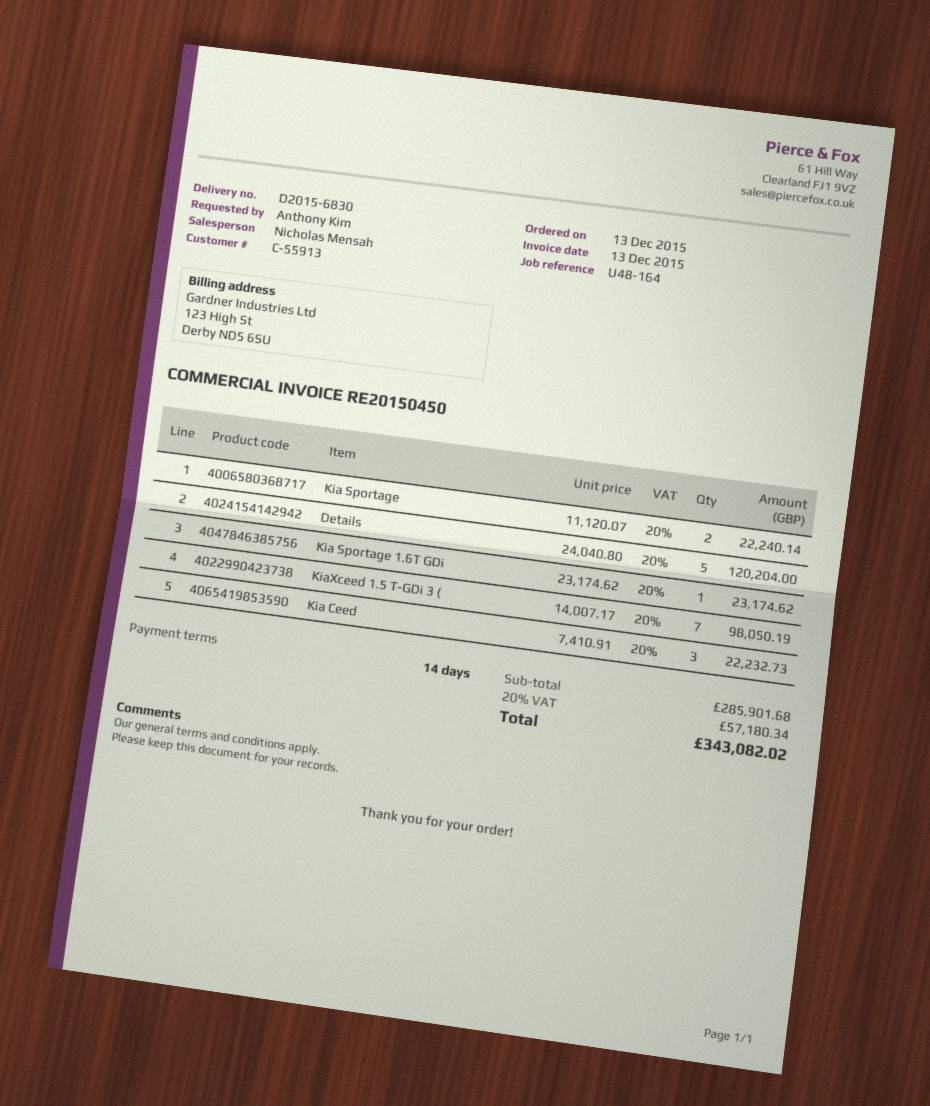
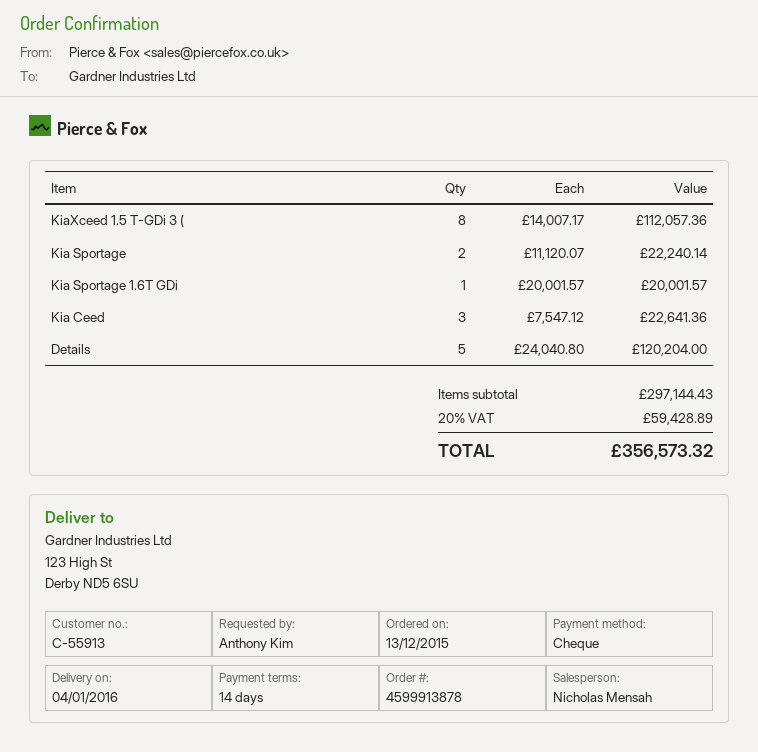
Kia Sportage 1.6T GDi: 1 x 23174.62 = 23174.62 -> 1 x 20001.57 = 20001.57
KiaXceed 1.5 T-GDi 3 (: 7 x 14007.17 = 98050.19 -> 8 x 14007.17 = 112057.36
Kia Ceed: 3 x 7410.91 = 22232.73 -> 3 x 7547.12 = 22641.36
subtotal: 285901.68 -> 297144.43
tax: 20% = 57180.34 -> 20% = 59428.89
total: 343082.02 -> 356573.32

